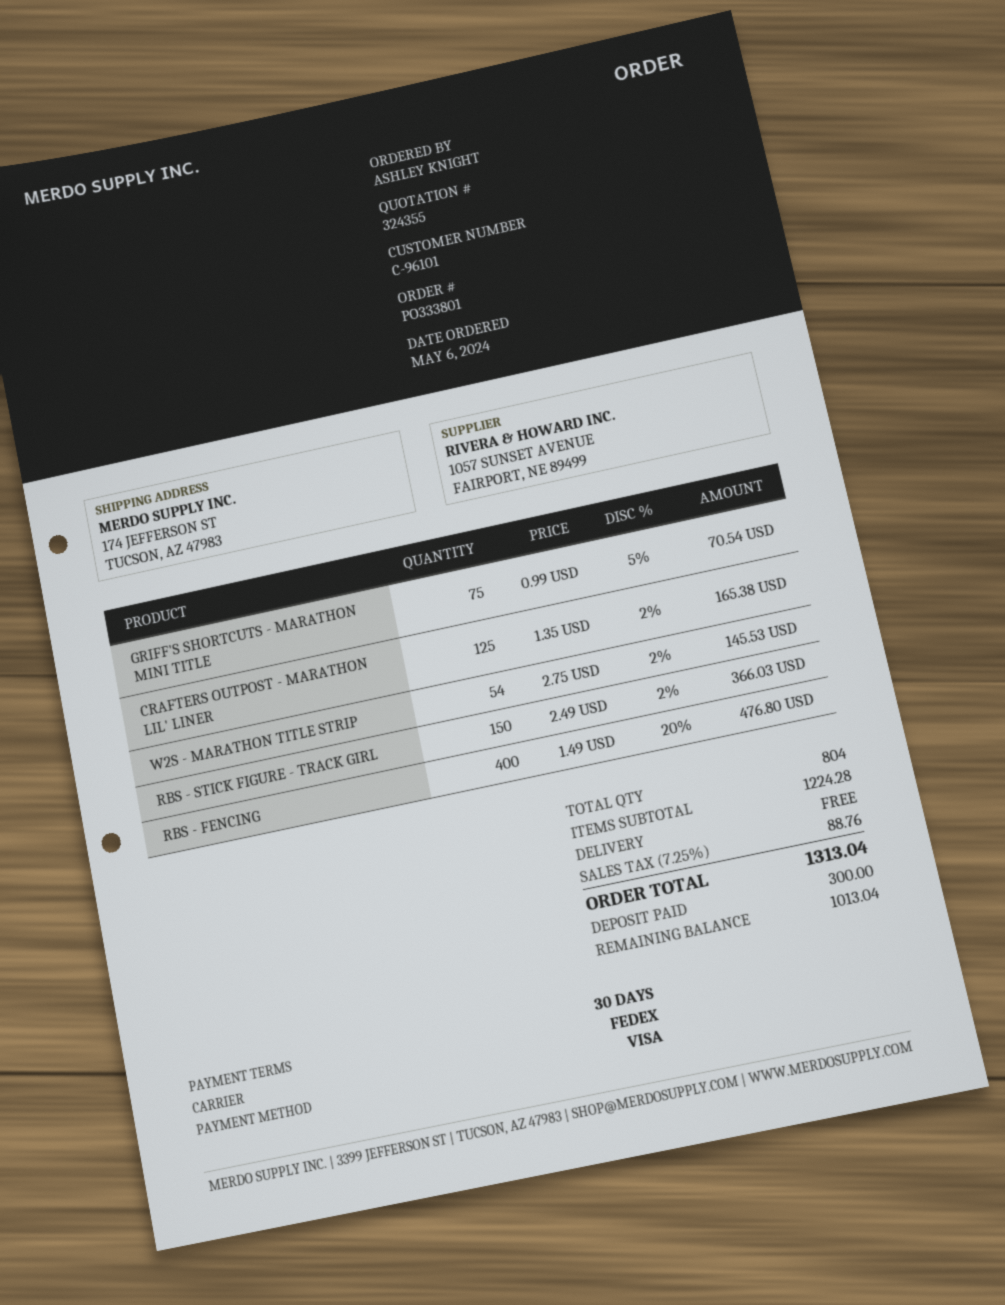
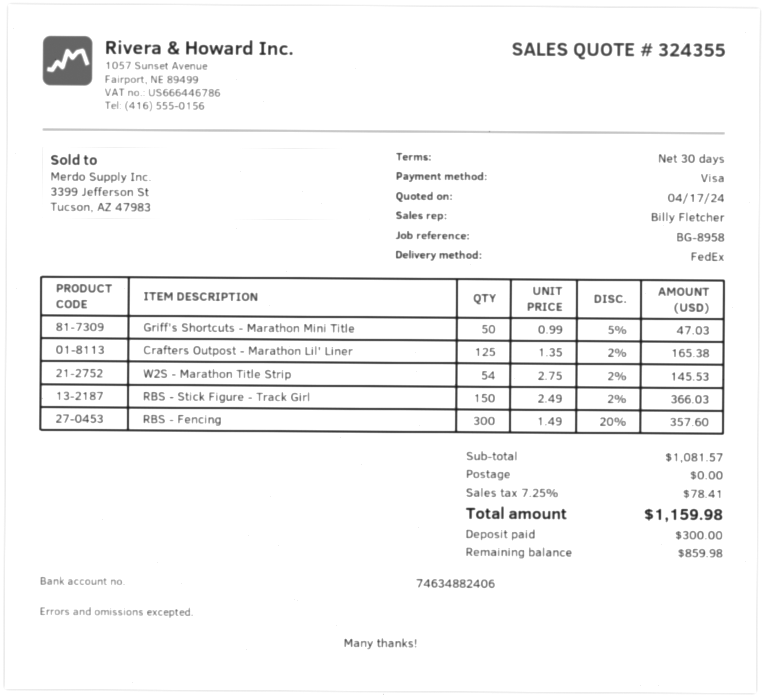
GRIFF'S SHORTCUTS - MARATHON MINI TITLE: 75 x 0.99 - 5% = 70.54 -> 50 x 0.99 - 5% = 47.03
RBS - FENCING: 400 x 1.49 - 20% = 476.80 -> 300 x 1.49 - 20% = 357.60
subtotal: 1224.28 -> 1081.57
tax: 7.25% = 88.76 -> 7.25% = 78.41
total: 1313.04 -> 1159.98
balance: 1013.04 -> 859.98

